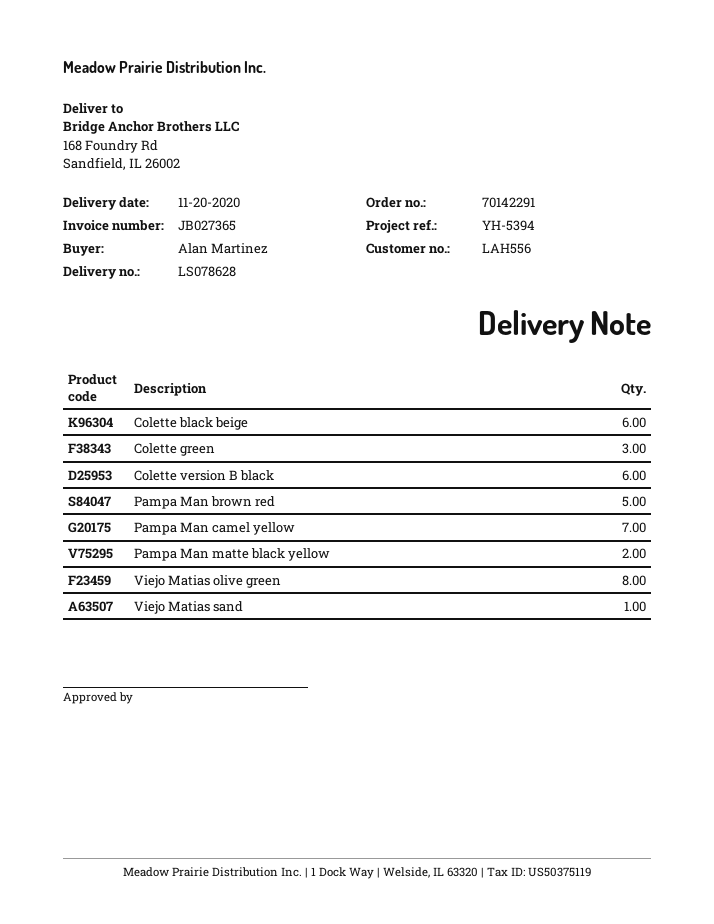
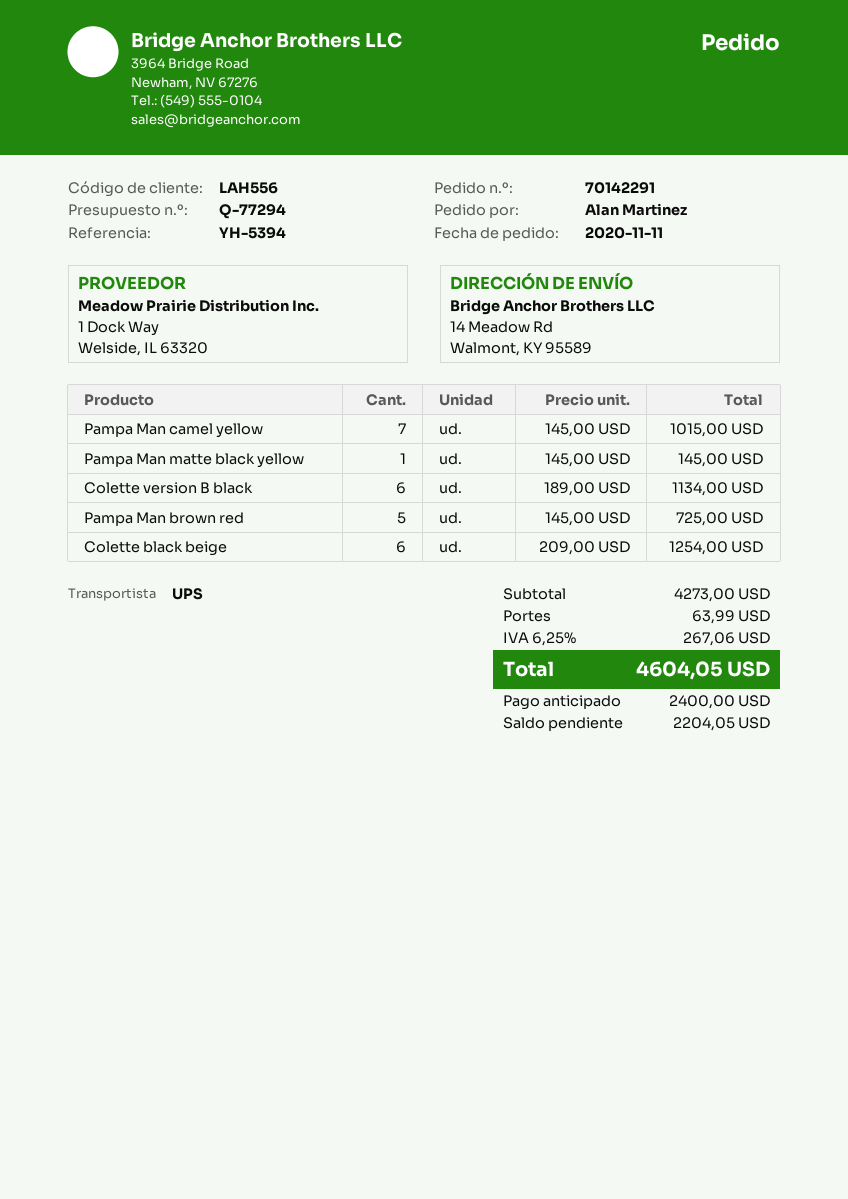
ship to: 168 Foundry Rd, Sandfield, IL 26002 -> 14 Meadow Rd, Walmont, KY 95589
Colette green: 3 -> none
Pampa Man matte black yellow: 2 -> 1
Viejo Matias olive green: 8 -> none
Viejo Matias sand: 1 -> none

